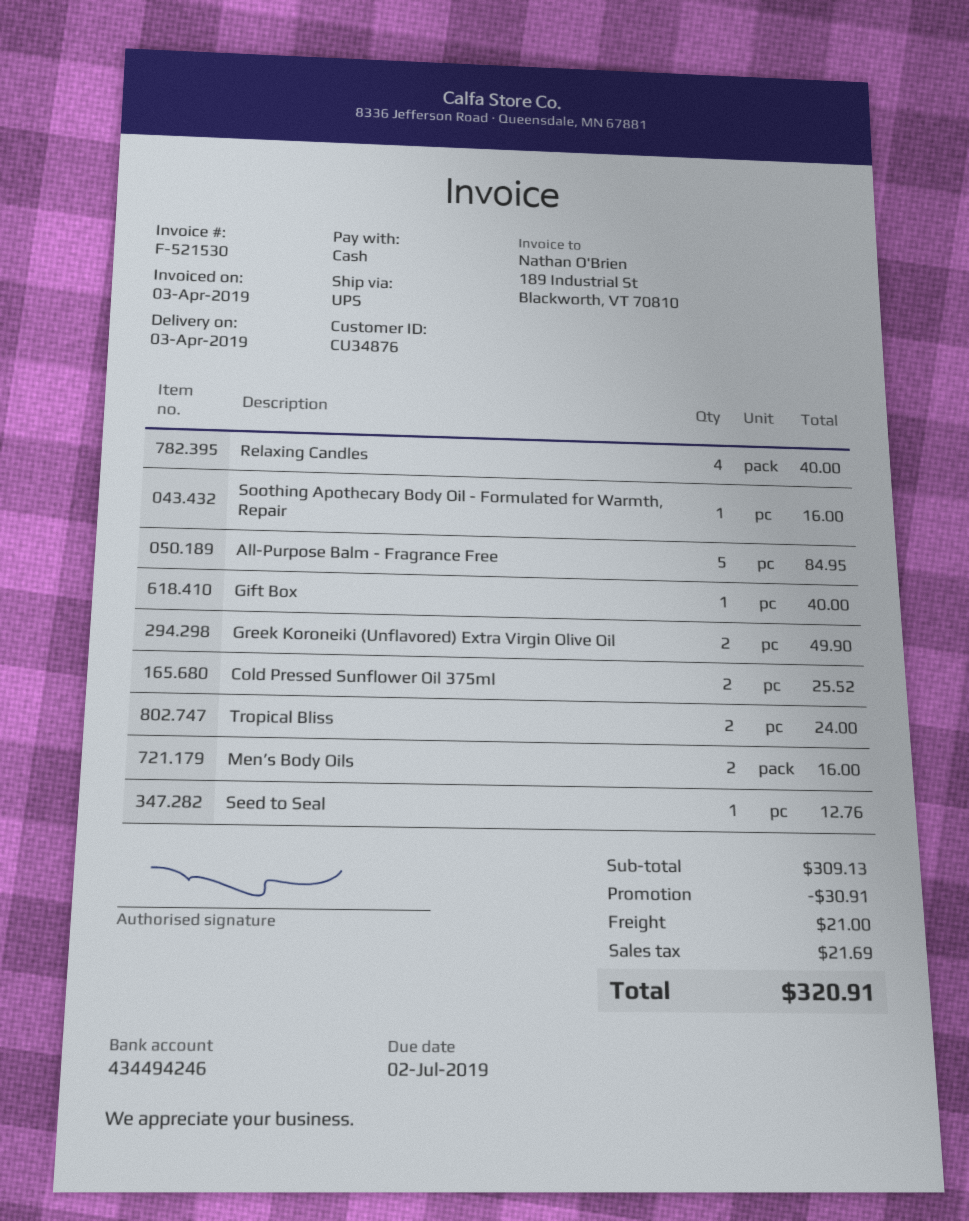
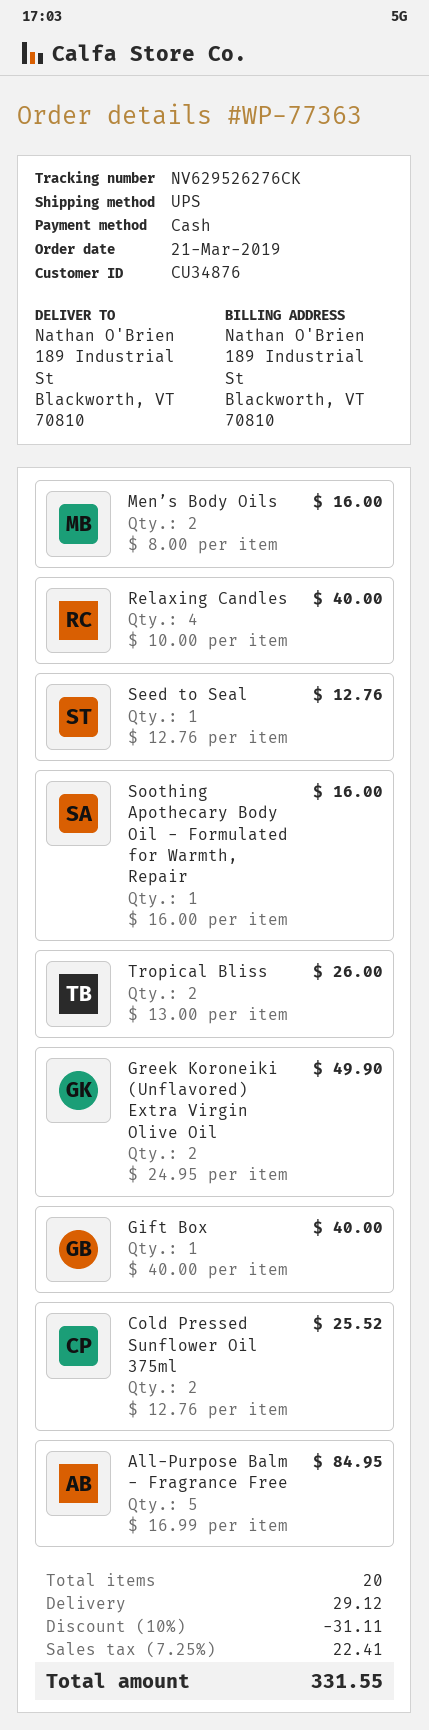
Tropical Bliss: 2 for 24.00 -> 2 for 26.00
discount: 30.91 -> 31.11
shipping: 21.00 -> 29.12
tax: 21.69 -> 22.41
total: 320.91 -> 331.55

